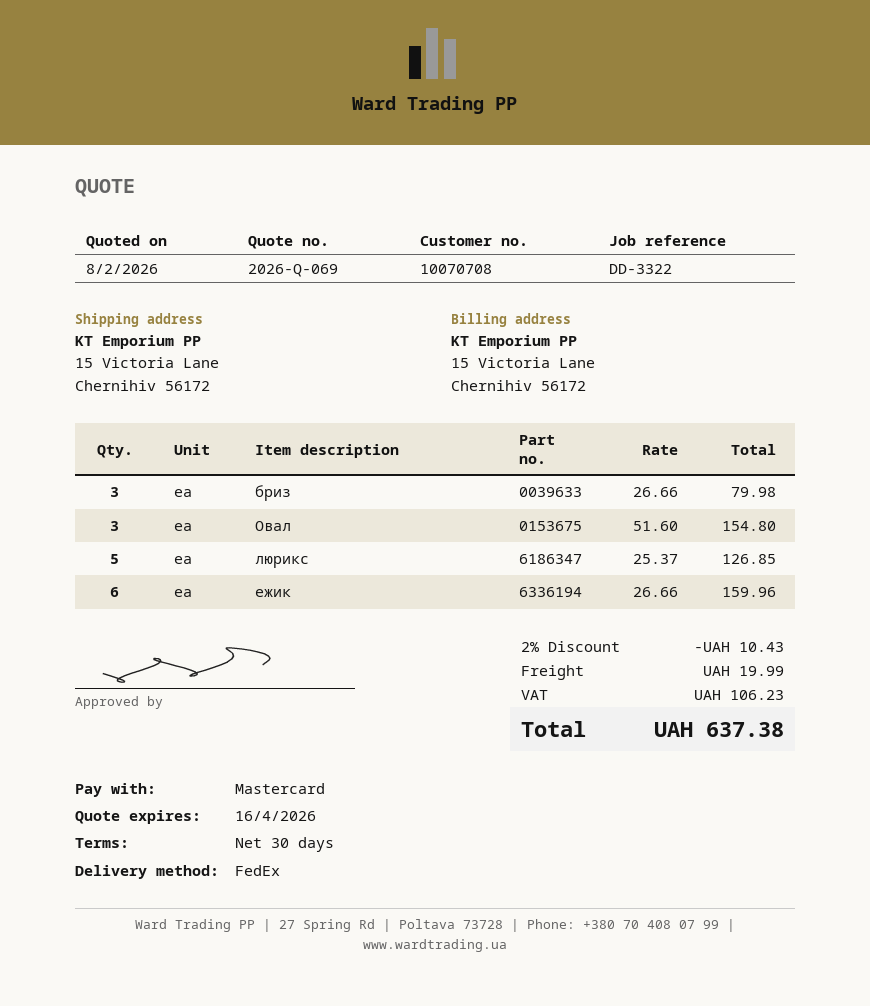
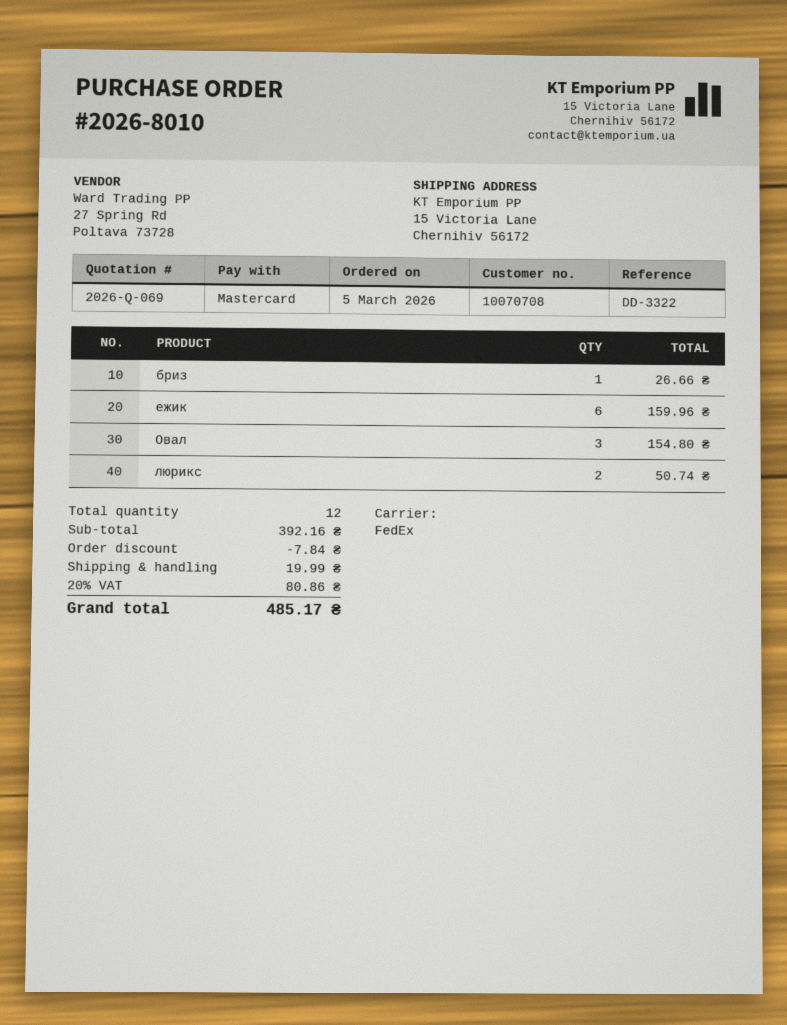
бриз: 3 for 79.98 -> 1 for 26.66
люрикс: 5 for 126.85 -> 2 for 50.74
discount: 10.43 -> 7.84
tax: 106.23 -> 80.86
total: 637.38 -> 485.17

